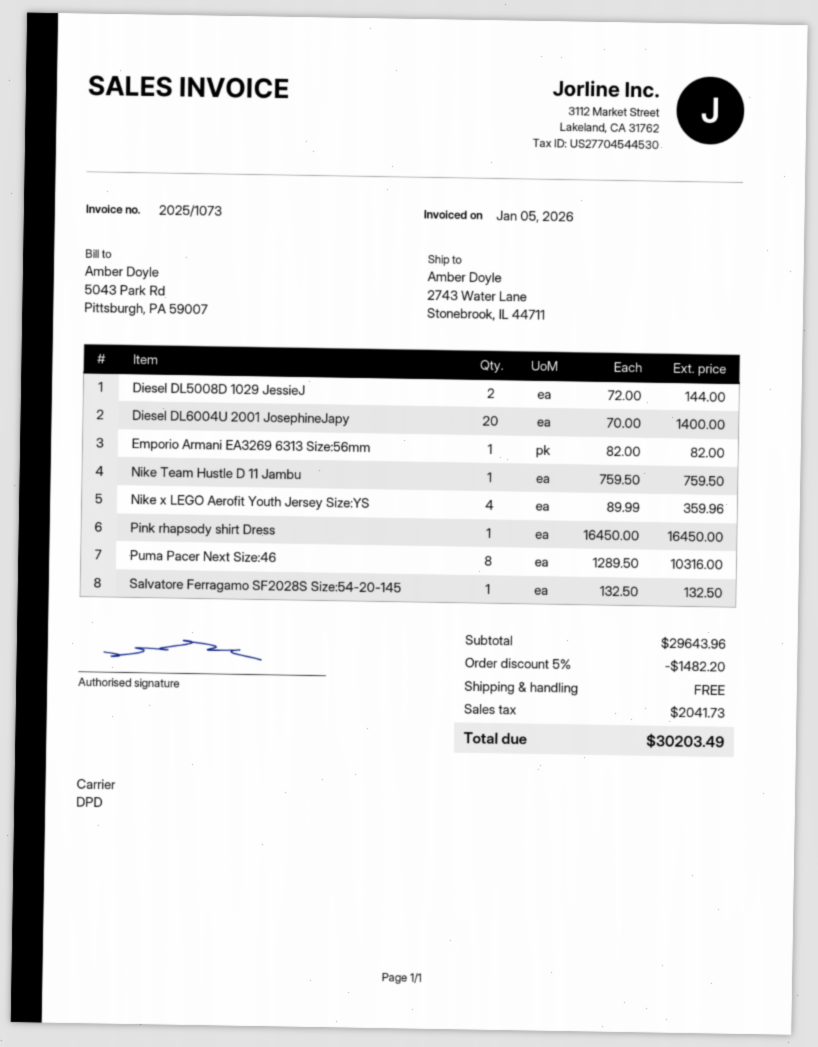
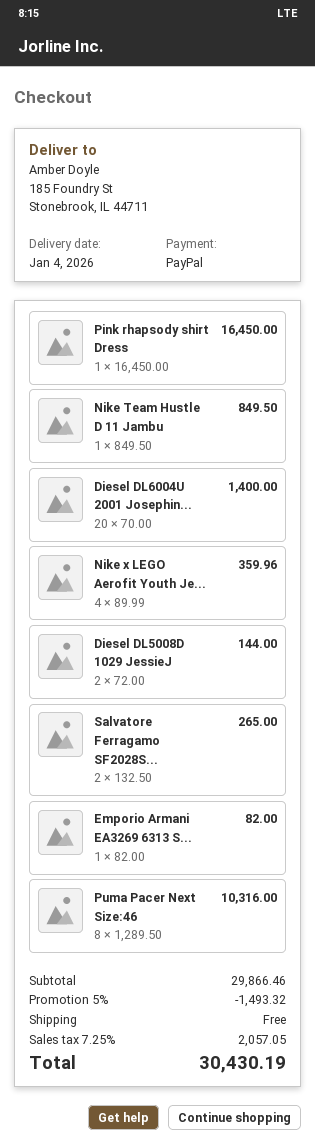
ship to: 2743 Water Lane, Stonebrook, IL 44711 -> 185 Foundry St, Stonebrook, IL 44711
Nike Team Hustle D 11 Jambu: 1 x 759.50 = 759.50 -> 1 x 849.50 = 849.50
Salvatore Ferragamo SF2028S Size:54-20-145: 1 x 132.50 = 132.50 -> 2 x 132.50 = 265.00
subtotal: 29643.96 -> 29866.46
discount: 5% = 1482.20 -> 5% = 1493.32
tax: 2041.73 -> 2057.05
total: 30203.49 -> 30430.19

